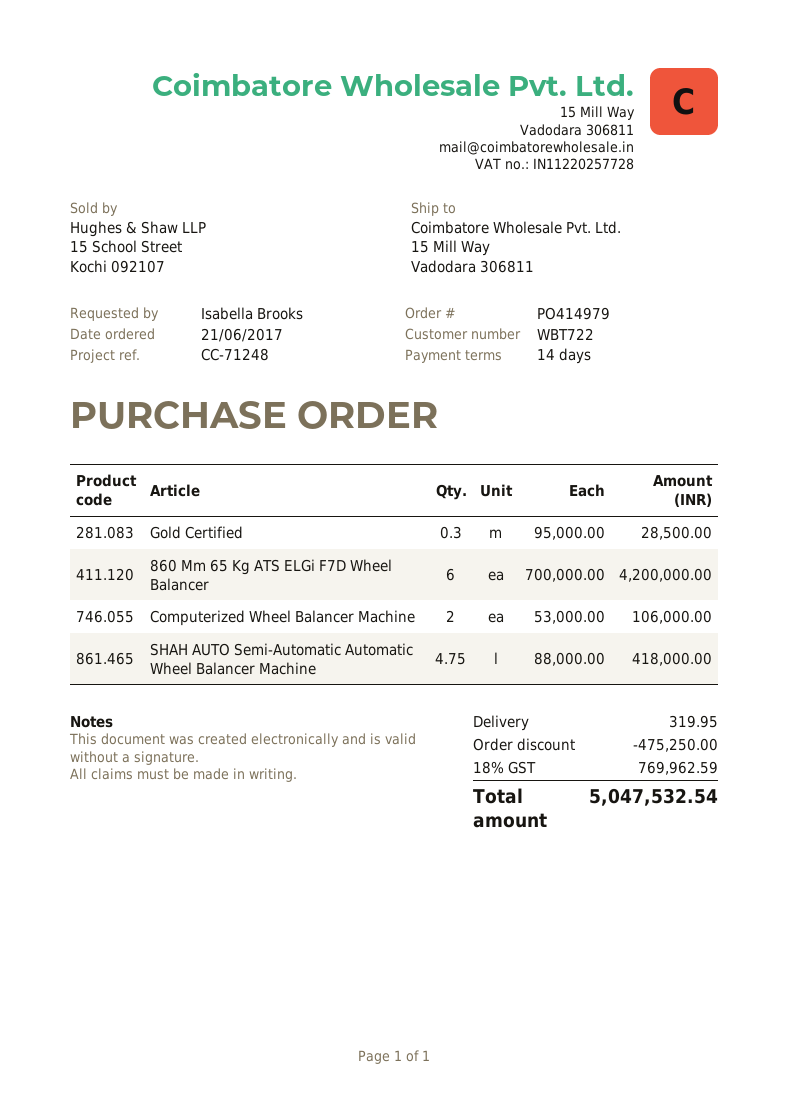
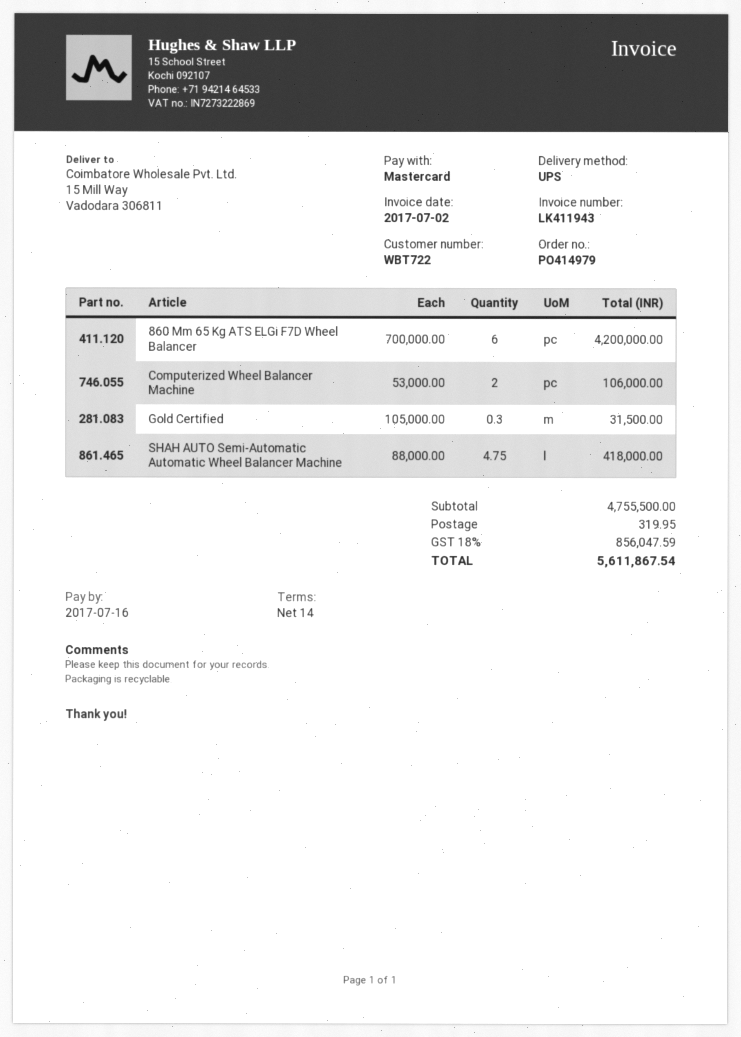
Gold Certified: 0.3 x 95000.00 = 28500.00 -> 0.3 x 105000.00 = 31500.00
discount: 475250.00 -> none
tax: 18% = 769962.59 -> 18% = 856047.59
total: 5047532.54 -> 5611867.54

